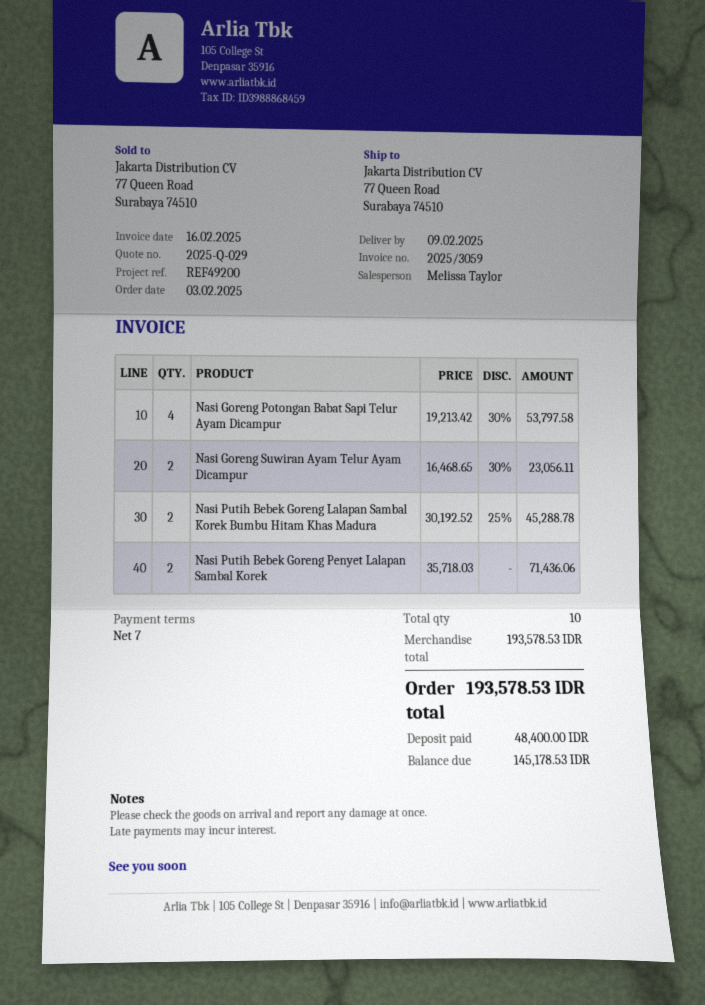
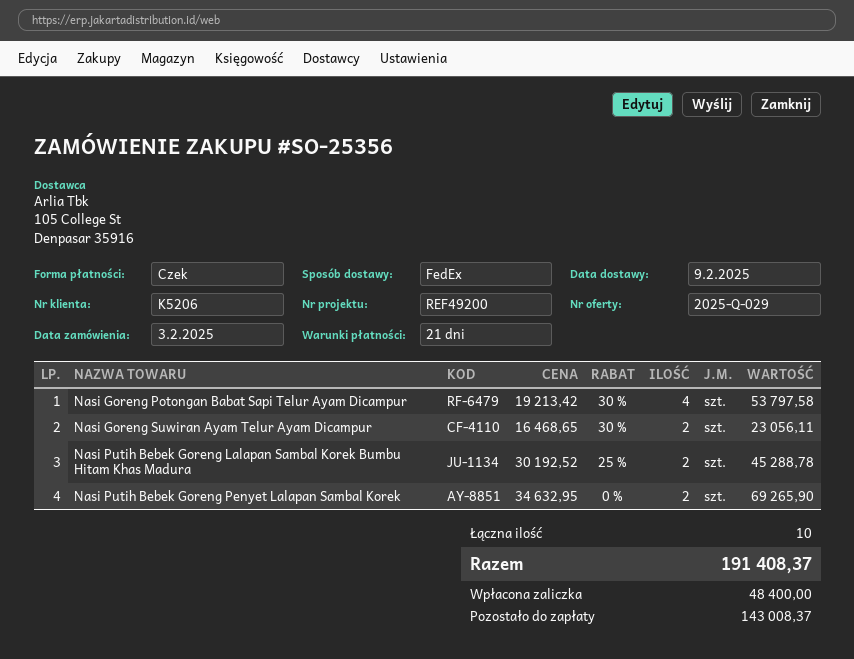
payment terms: 7 days -> 21 days
Nasi Putih Bebek Goreng Penyet Lalapan Sambal Korek: 2 x 35718.03 = 71436.06 -> 2 x 34632.95 = 69265.90
total: 193578.53 -> 191408.37
balance: 145178.53 -> 143008.37

